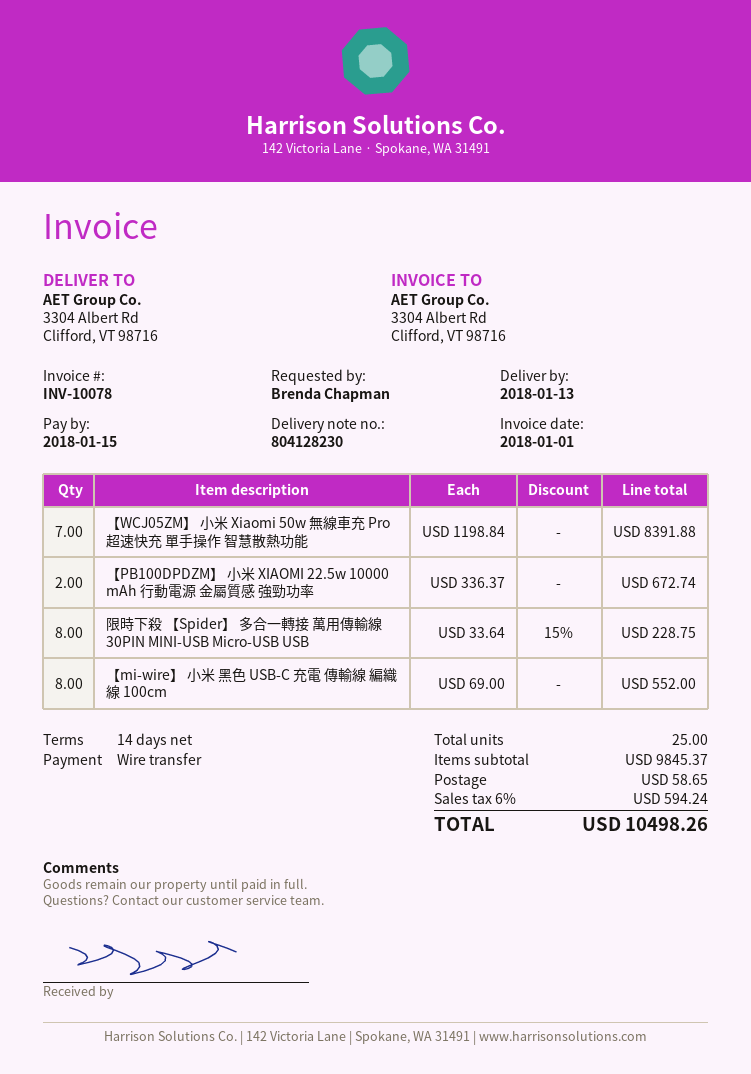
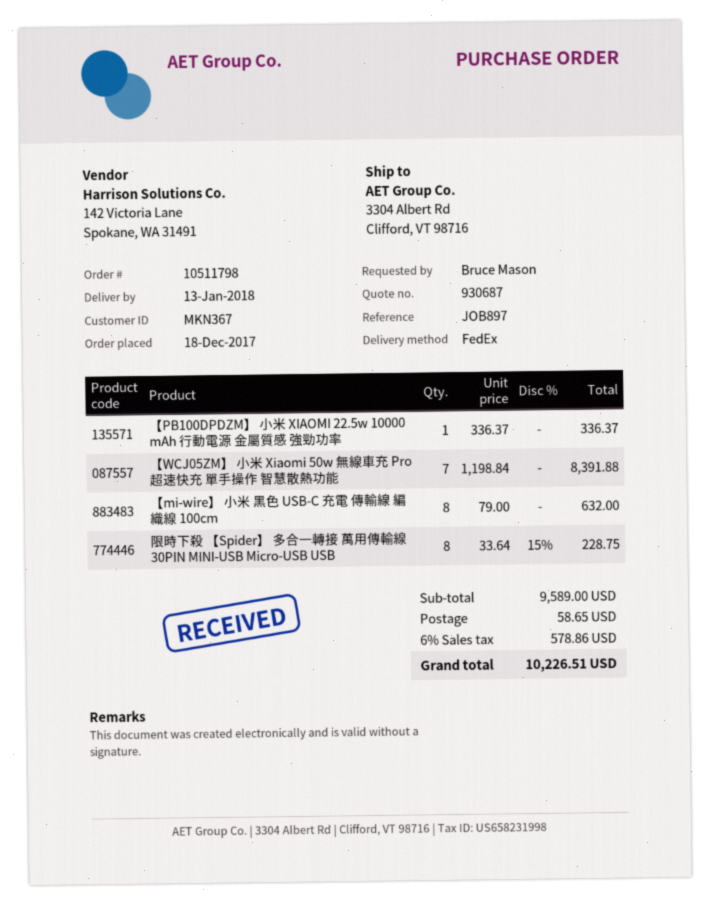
ordered by: Brenda Chapman -> Bruce Mason
【PB100DPDZM】 小米 XIAOMI 22.5w 10000 mAh 行動電源 金屬質感 強勁功率: 2 x 336.37 = 672.74 -> 1 x 336.37 = 336.37
【mi-wire】 小米 黑色 USB-C 充電 傳輸線 編織線 100cm: 8 x 69.00 = 552.00 -> 8 x 79.00 = 632.00
subtotal: 9845.37 -> 9589.00
tax: 6% = 594.24 -> 6% = 578.86
total: 10498.26 -> 10226.51

